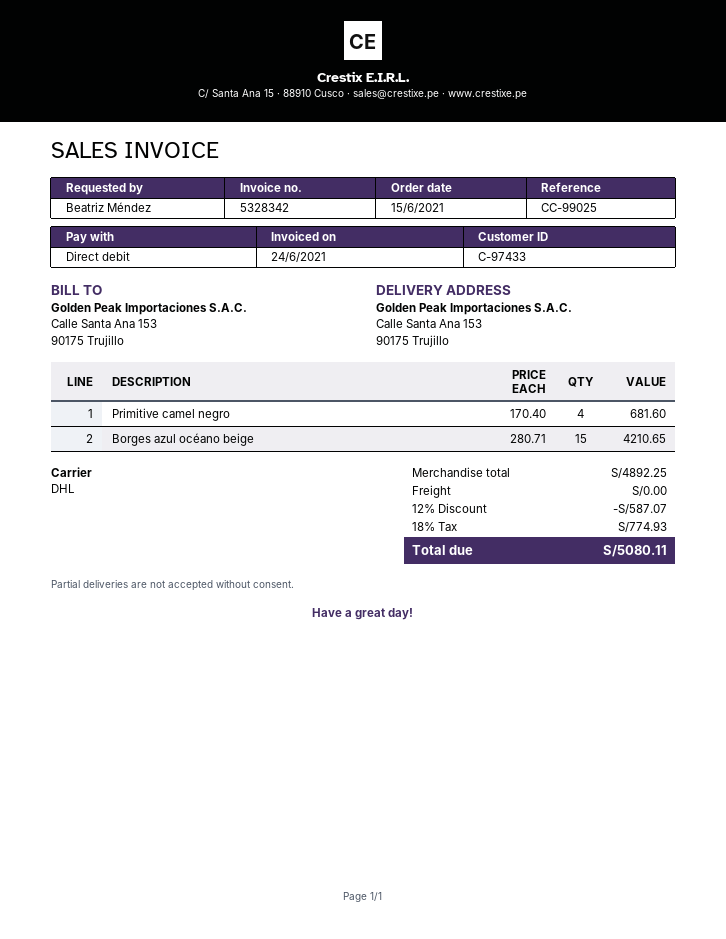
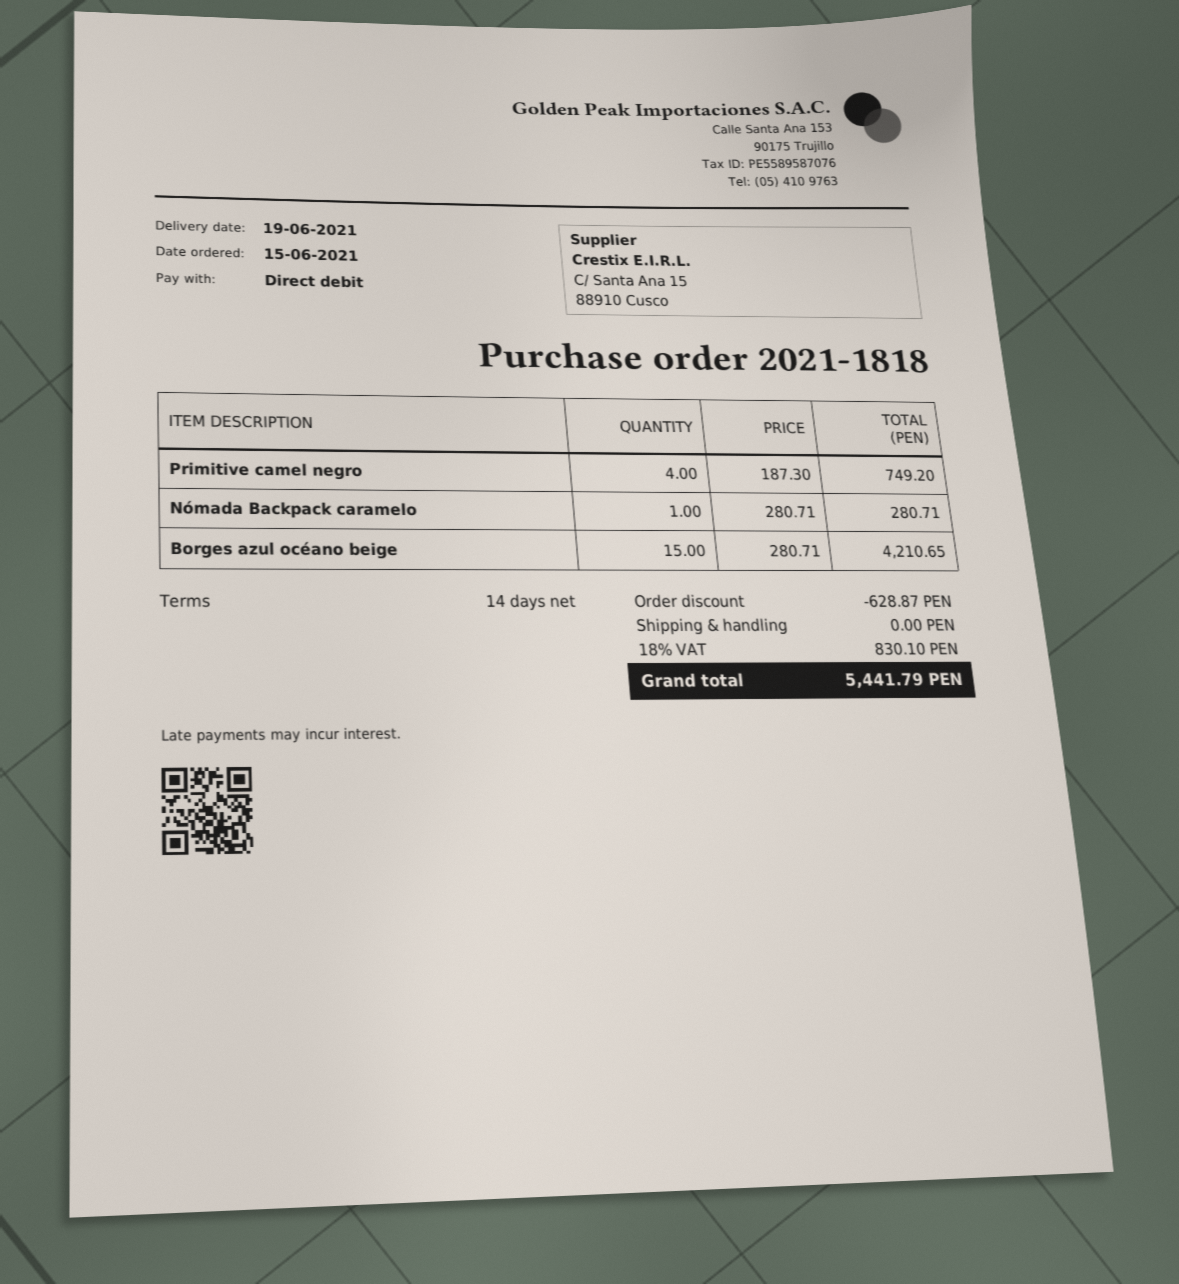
Primitive camel negro: 4 x 170.40 = 681.60 -> 4 x 187.30 = 749.20
Nómada Backpack caramelo: none -> 1 x 280.71 = 280.71
discount: 587.07 -> 628.87
tax: 18% = 774.93 -> 18% = 830.10
total: 5080.11 -> 5441.79

